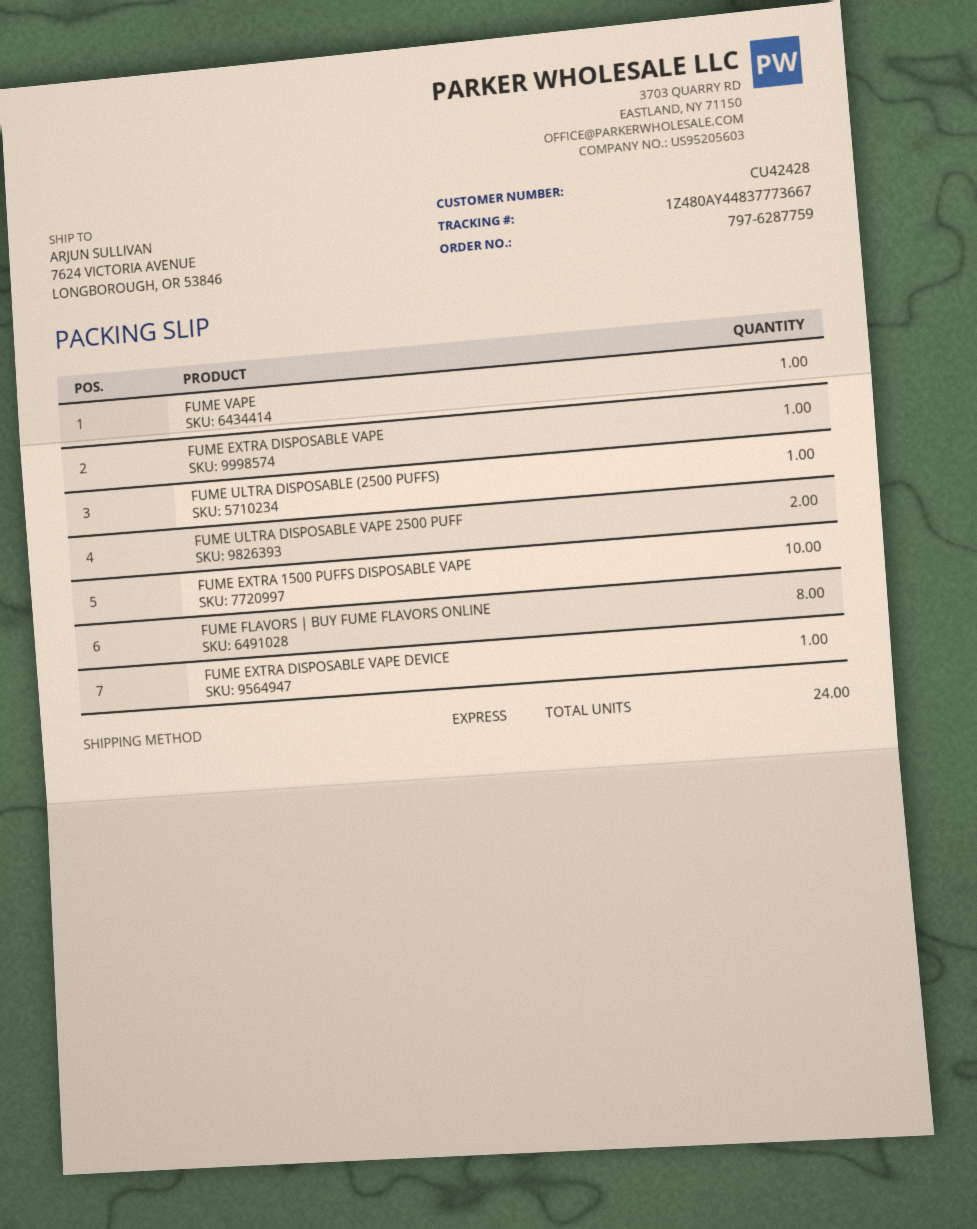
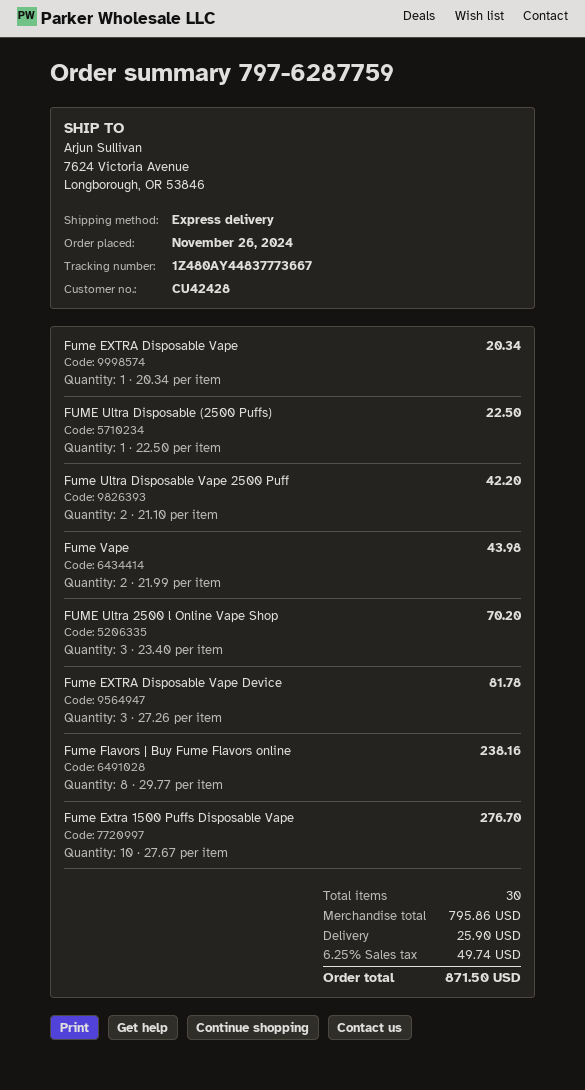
FUME VAPE: 1 -> 2
FUME EXTRA DISPOSABLE VAPE DEVICE: 1 -> 3
FUME Ultra 2500 l Online Vape Shop: none -> 3
total quantity: 24 -> 30

